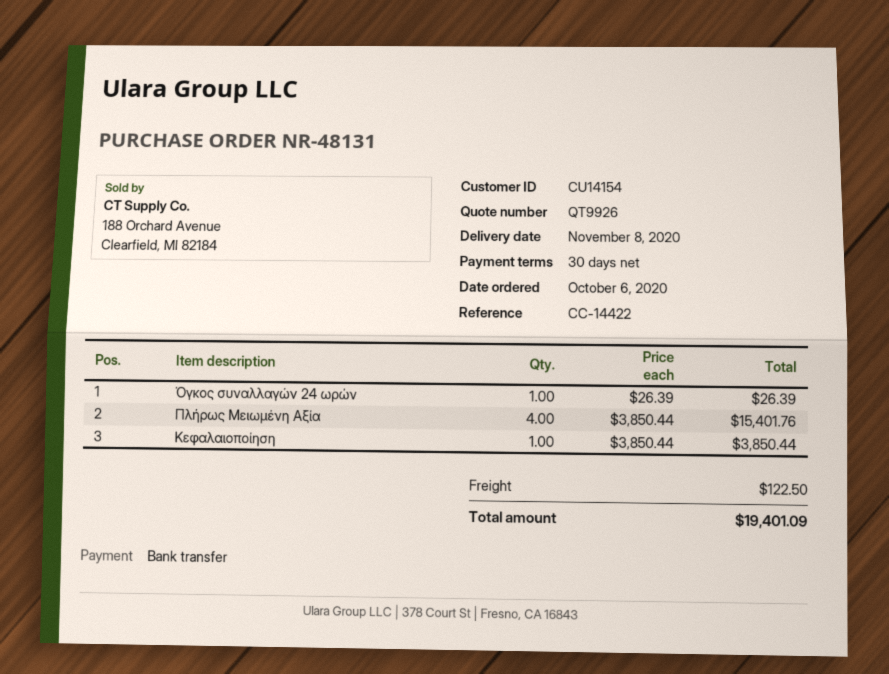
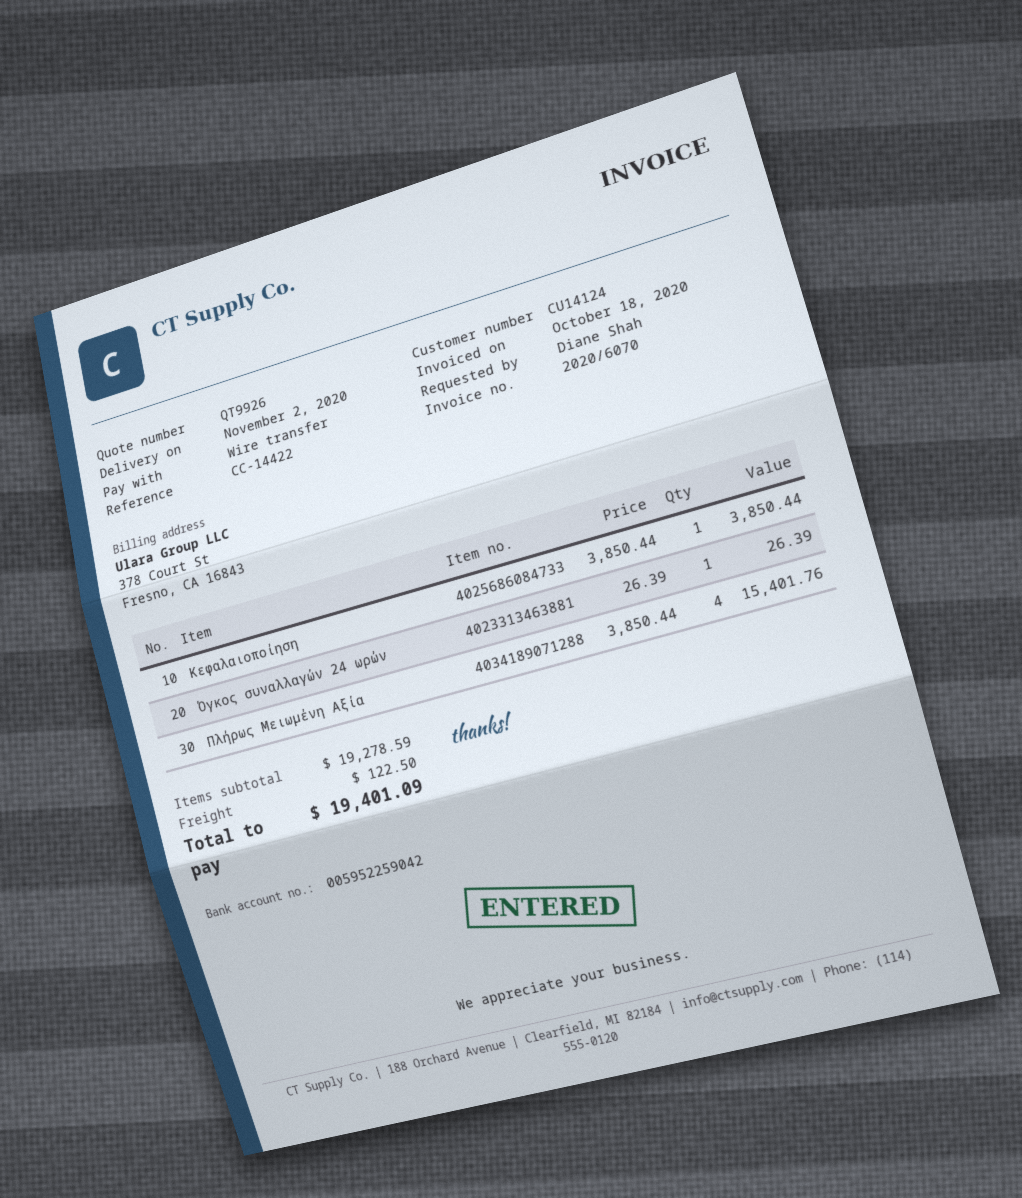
delivery date: 2020-11-08 -> 2020-11-02
customer number: CU14154 -> CU14124

